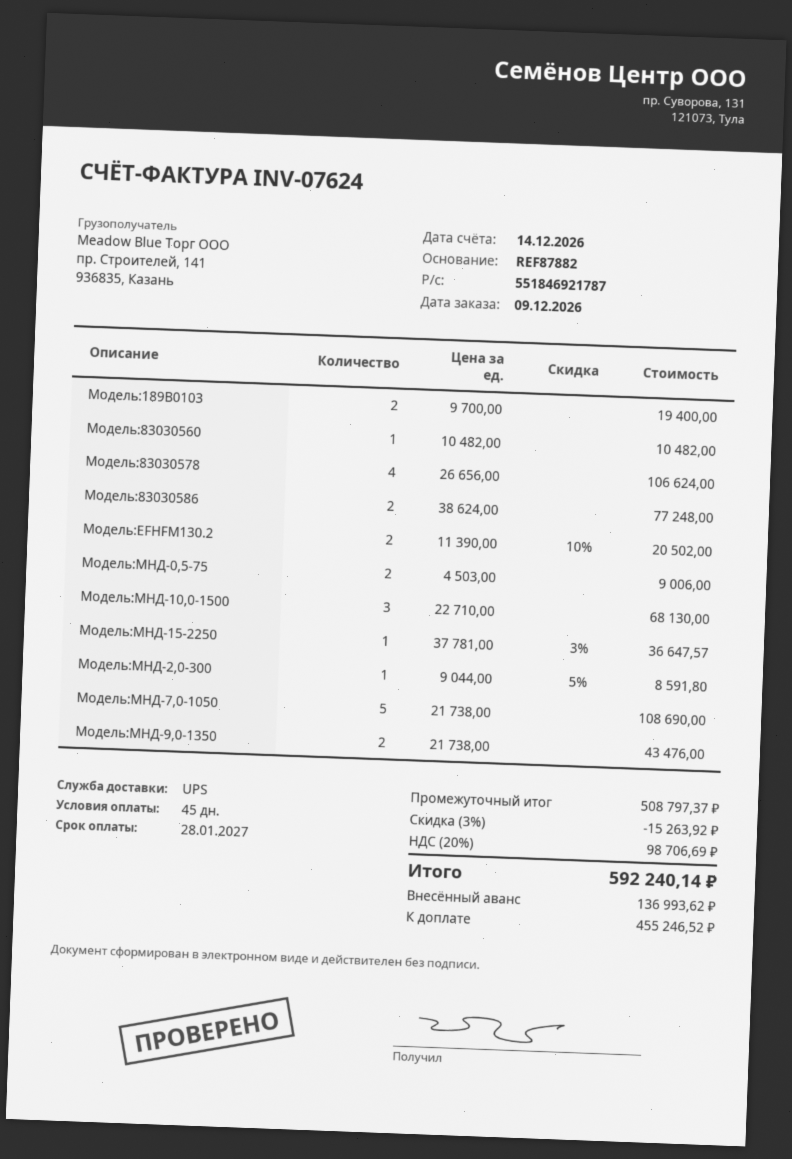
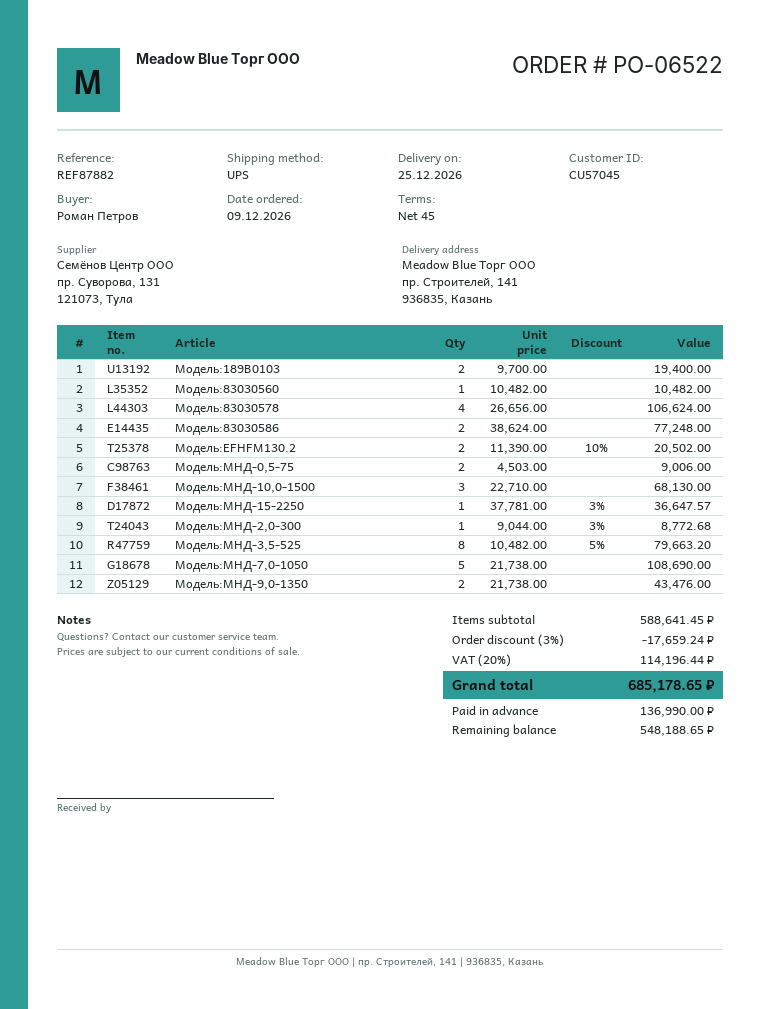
Модель:МНД-2,0-300: 1 x 9044.00 - 5% = 8591.80 -> 1 x 9044.00 - 3% = 8772.68
Модель:МНД-3,5-525: none -> 8 x 10482.00 - 5% = 79663.20
subtotal: 508797.37 -> 588641.45
discount: 3% = 15263.92 -> 3% = 17659.24
tax: 20% = 98706.69 -> 20% = 114196.44
total: 592240.14 -> 685178.65
deposit: 136993.62 -> 136990.00
balance: 455246.52 -> 548188.65

